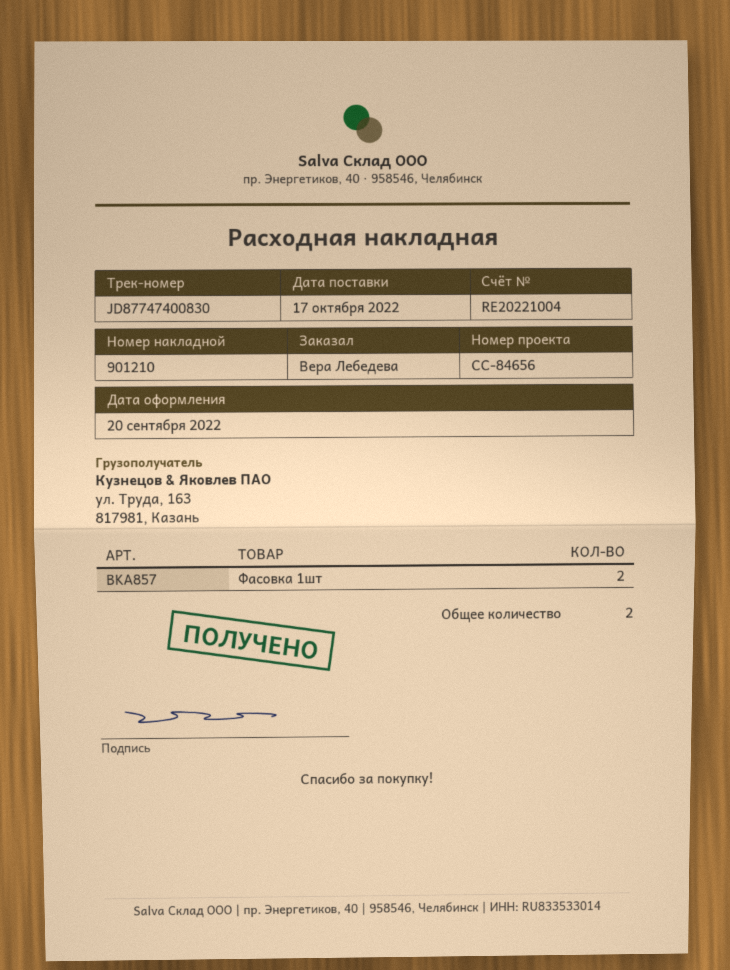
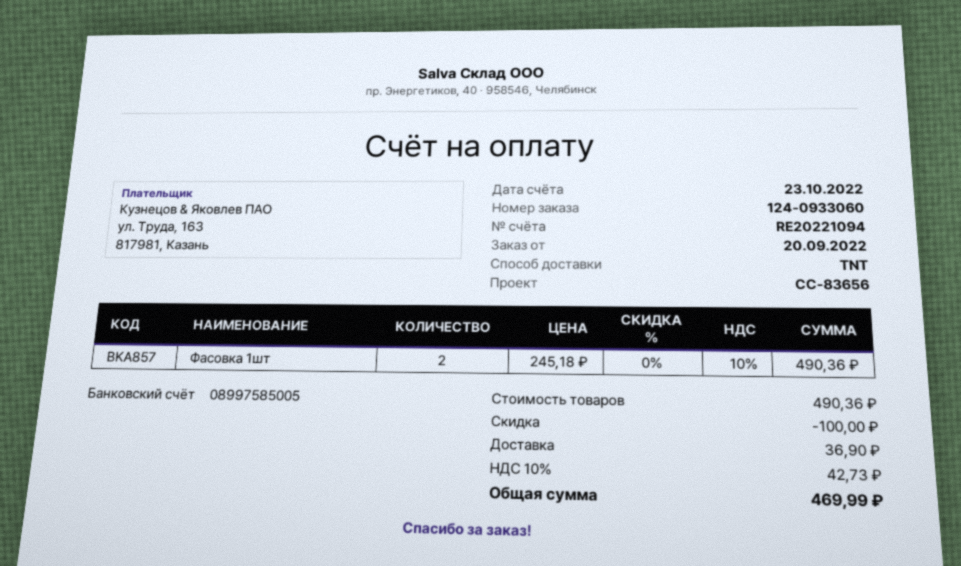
invoice number: RE20221004 -> RE20221094
reference: CC-84656 -> CC-83656

